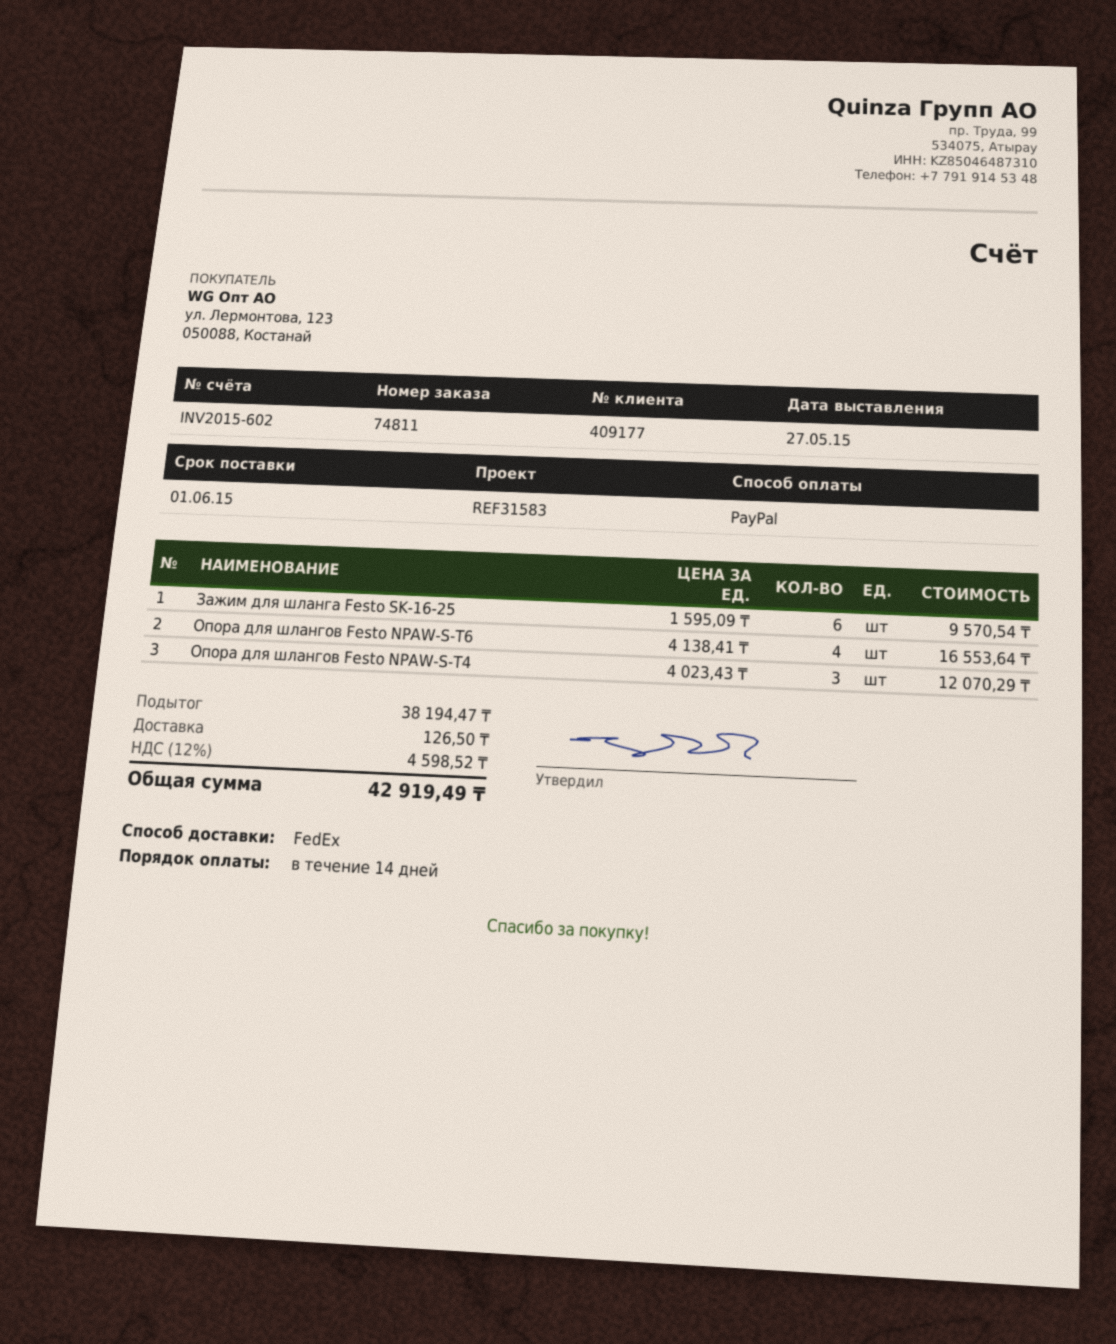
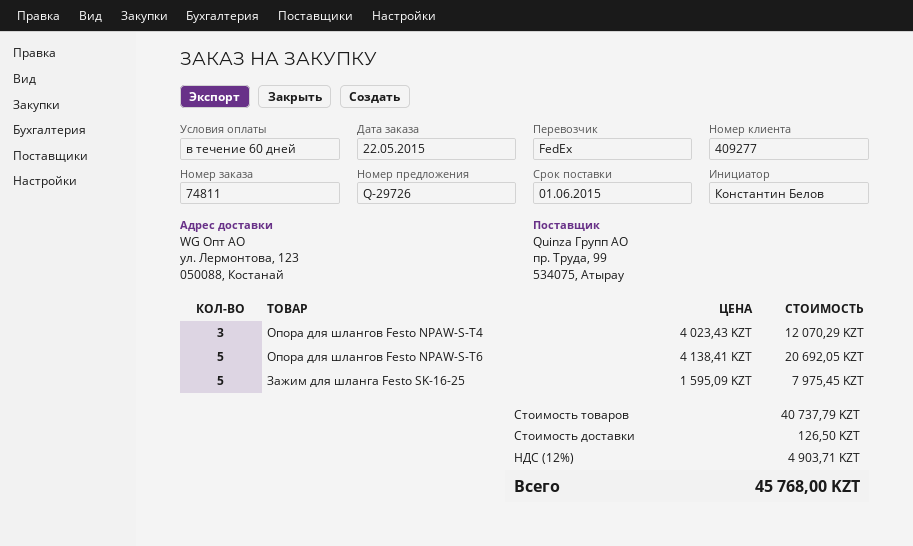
payment terms: 14 days -> 60 days
customer number: 409177 -> 409277
Зажим для шланга Festo SK-16-25: 6 x 1595.09 = 9570.54 -> 5 x 1595.09 = 7975.45
Опора для шлангов Festo NPAW-S-T6: 4 x 4138.41 = 16553.64 -> 5 x 4138.41 = 20692.05
subtotal: 38194.47 -> 40737.79
tax: 12% = 4598.52 -> 12% = 4903.71
total: 42919.49 -> 45768.00

